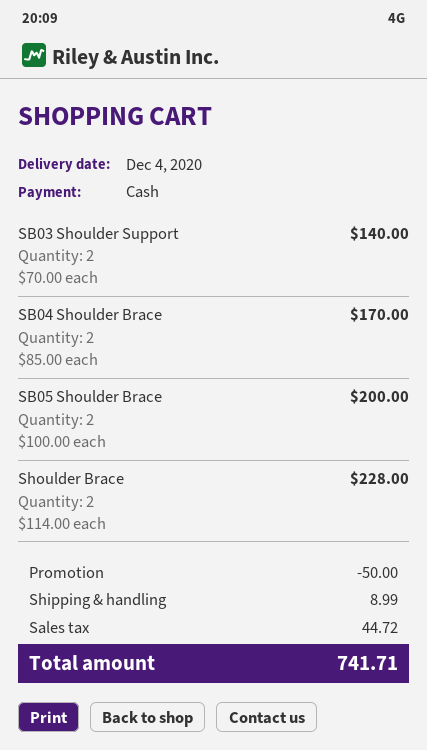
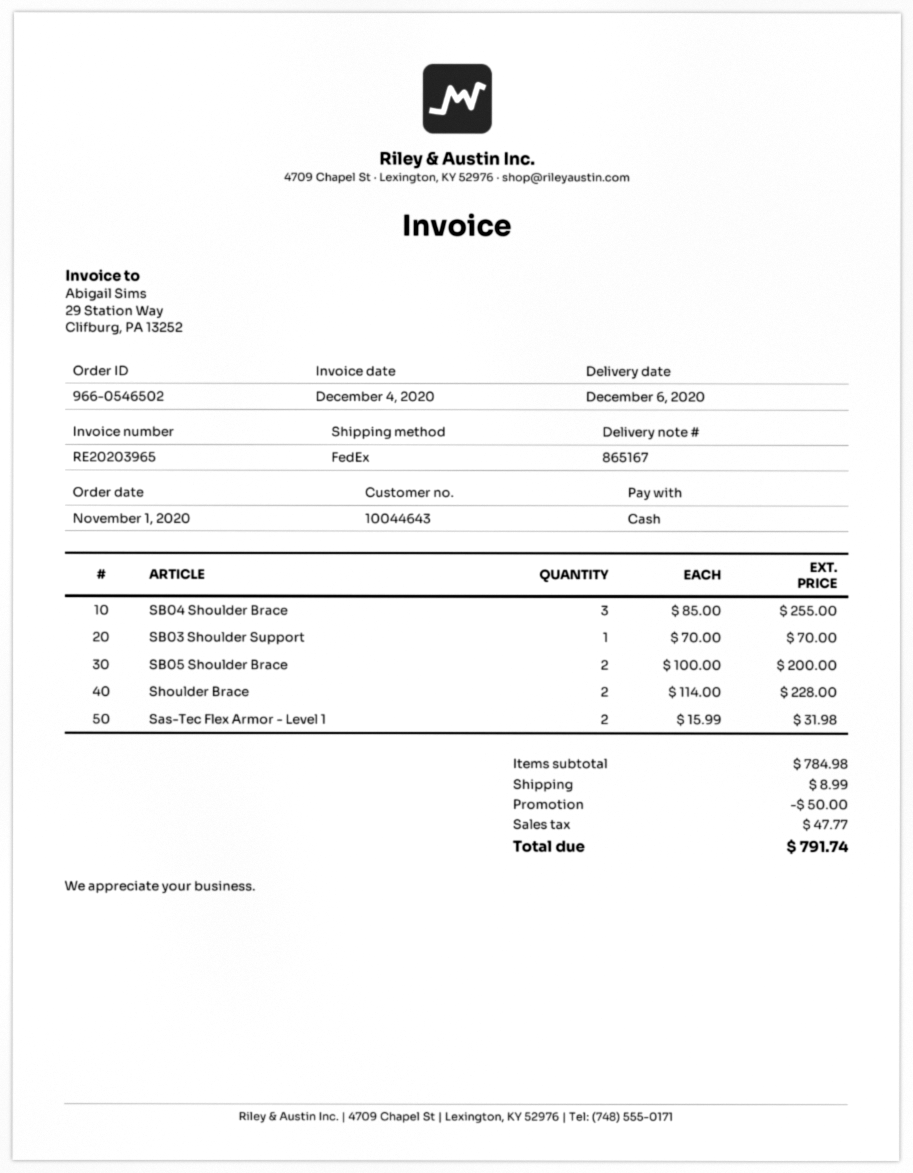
delivery date: 2020-12-04 -> 2020-12-06
SB03 Shoulder Support: 2 x 70.00 = 140.00 -> 1 x 70.00 = 70.00
SB04 Shoulder Brace: 2 x 85.00 = 170.00 -> 3 x 85.00 = 255.00
Sas-Tec Flex Armor - Level 1: none -> 2 x 15.99 = 31.98
tax: 44.72 -> 47.77
total: 741.71 -> 791.74

